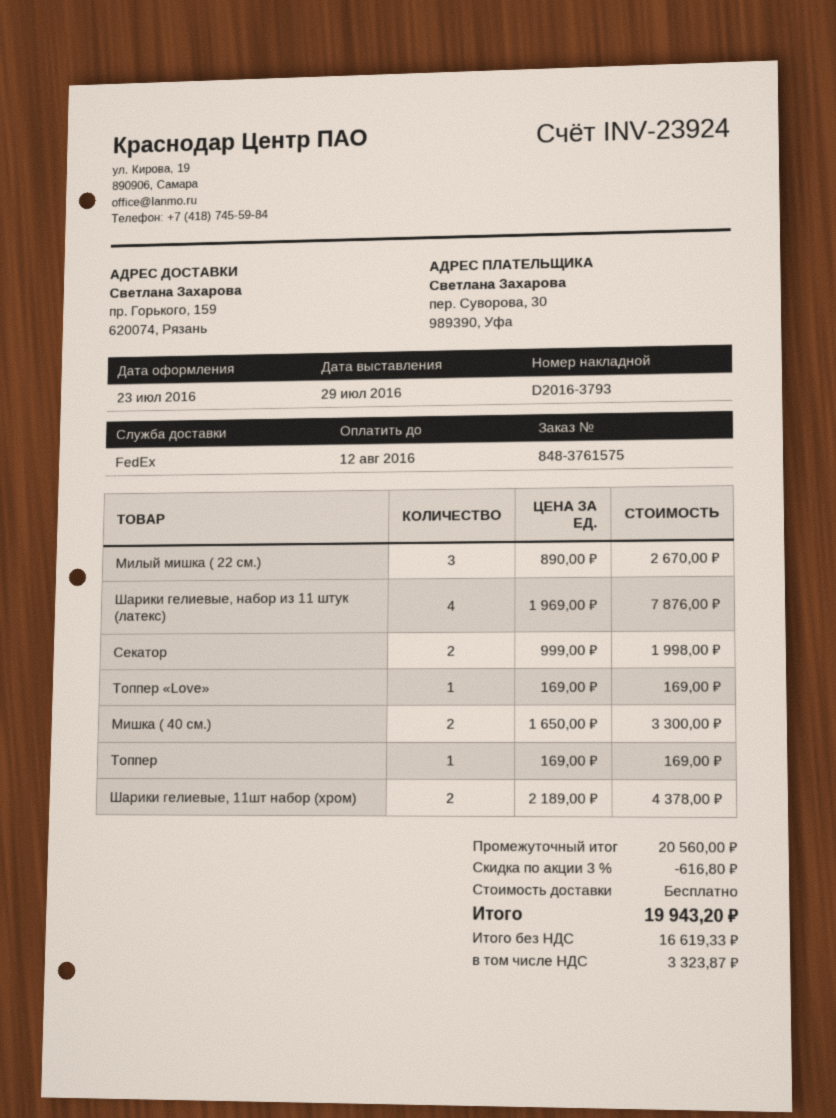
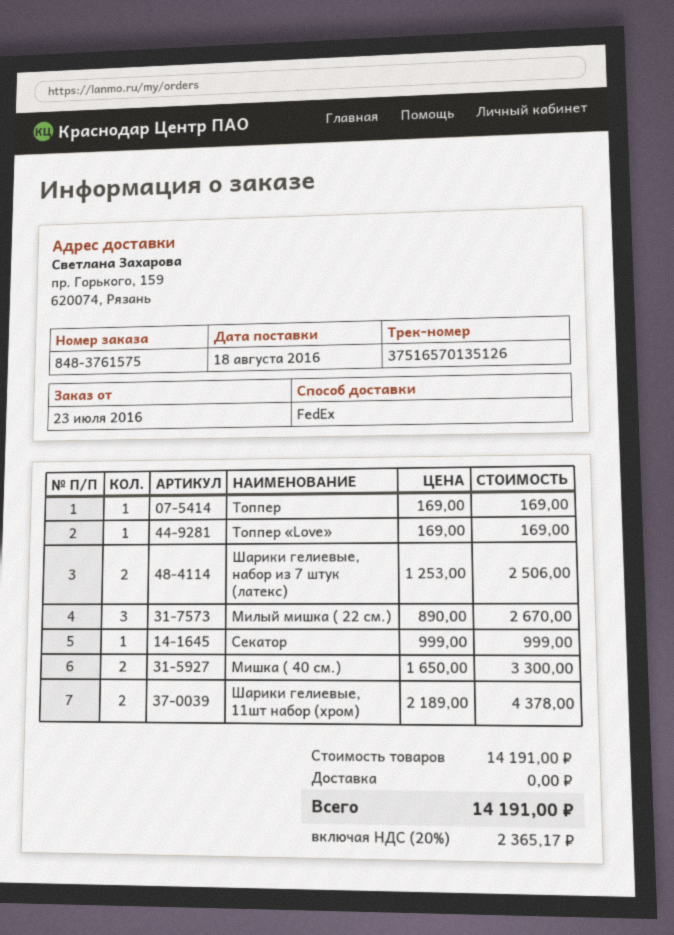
Шарики гелиевые, набор из 11 штук (латекс): 4 x 1969.00 = 7876.00 -> none
Секатор: 2 x 999.00 = 1998.00 -> 1 x 999.00 = 999.00
Шарики гелиевые, набор из 7 штук (латекс): none -> 2 x 1253.00 = 2506.00
subtotal: 20560.00 -> 14191.00
discount: 3% = 616.80 -> none
tax: 3323.87 -> 2365.17
total: 19943.20 -> 14191.00

